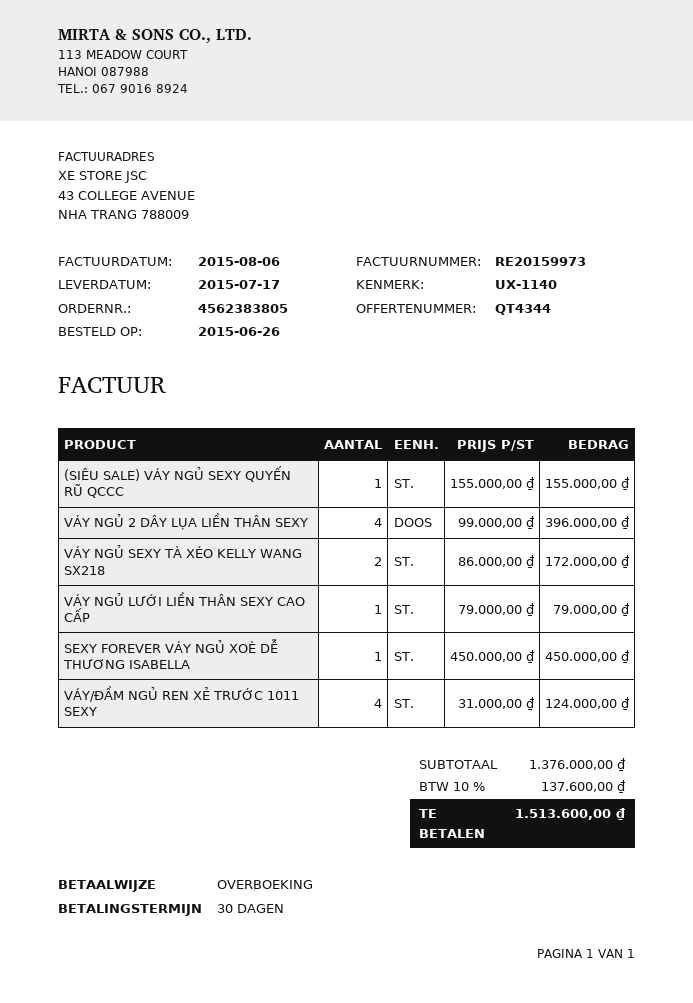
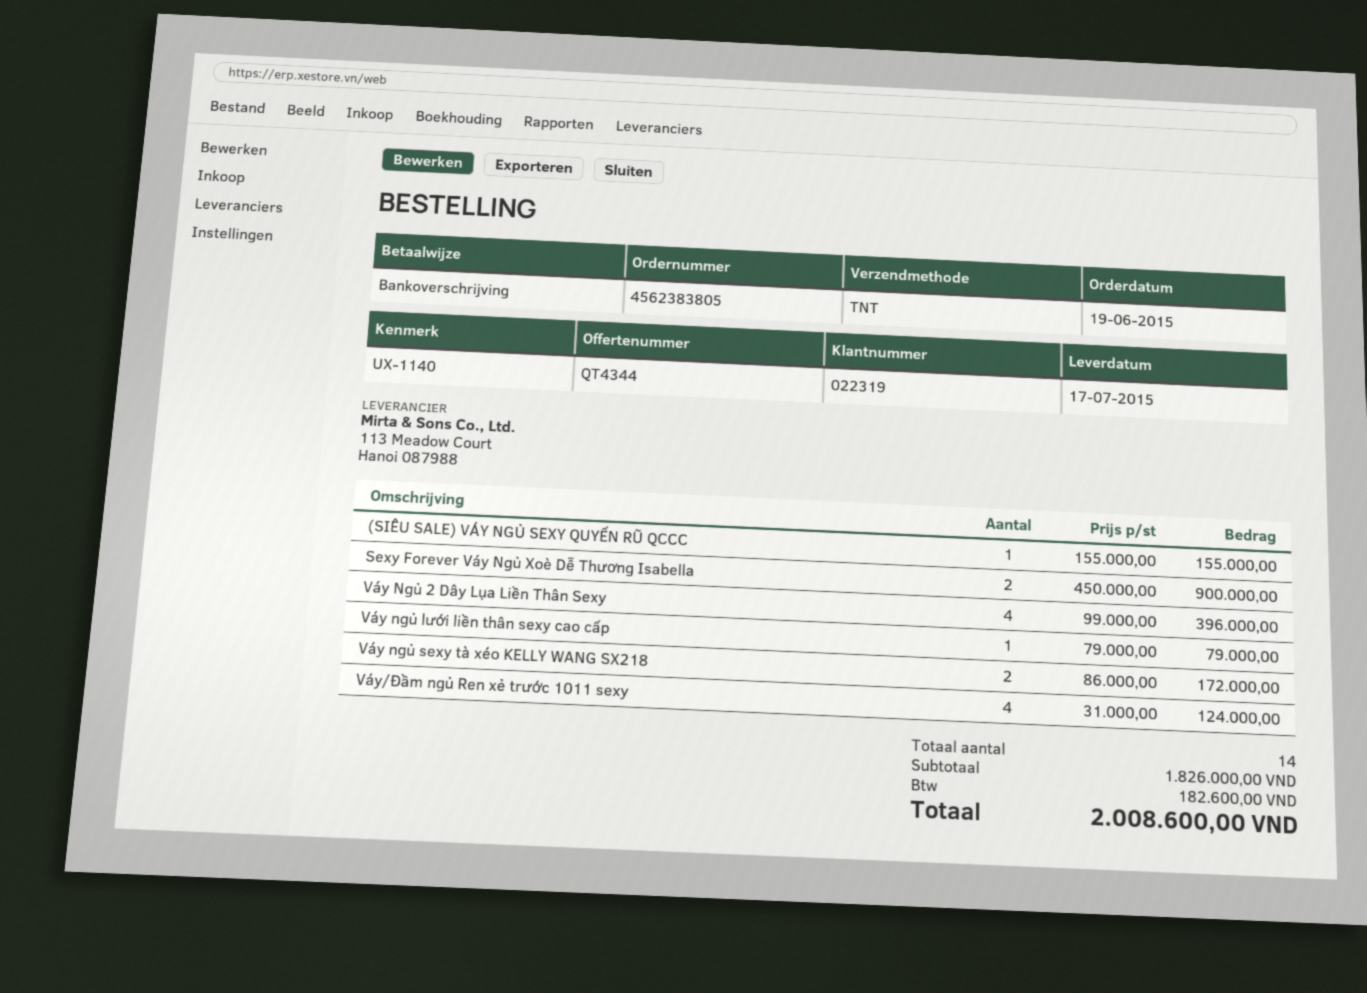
order date: 2015-06-26 -> 2015-06-19
SEXY FOREVER VÁY NGỦ XOÈ DỄ THƯƠNG ISABELLA: 1 x 450000.00 = 450000.00 -> 2 x 450000.00 = 900000.00
subtotal: 1376000.00 -> 1826000.00
tax: 137600.00 -> 182600.00
total: 1513600.00 -> 2008600.00

